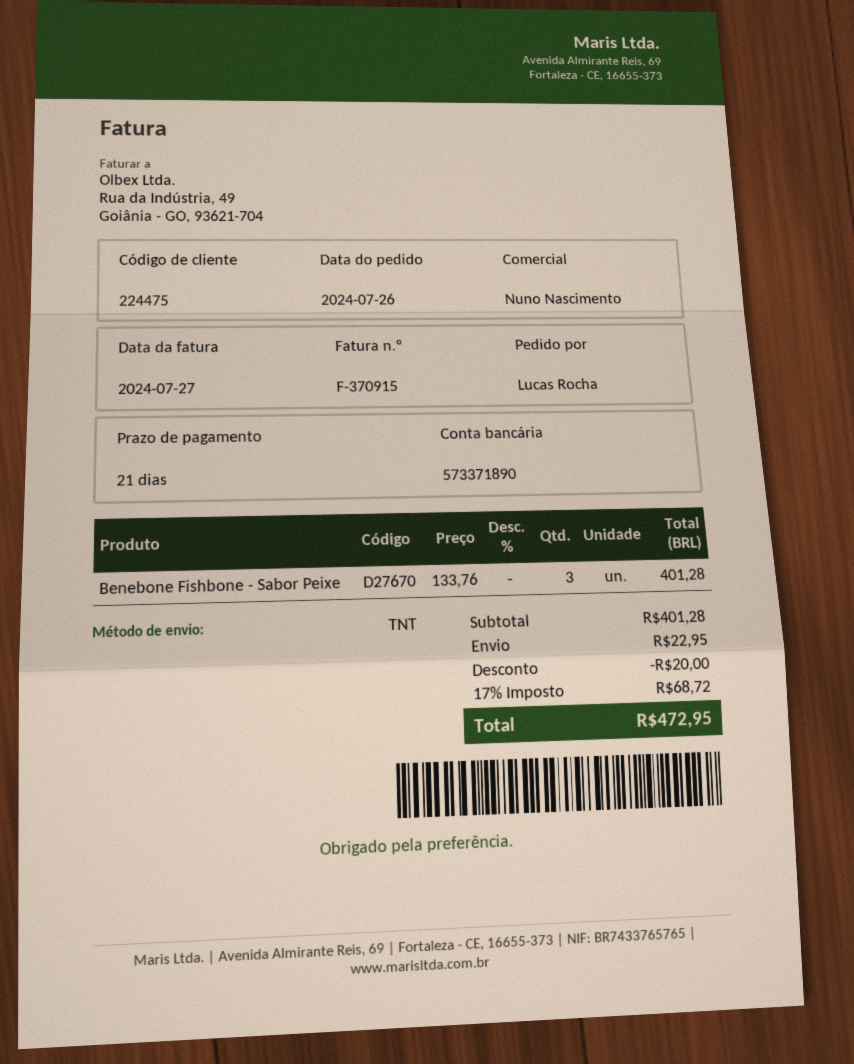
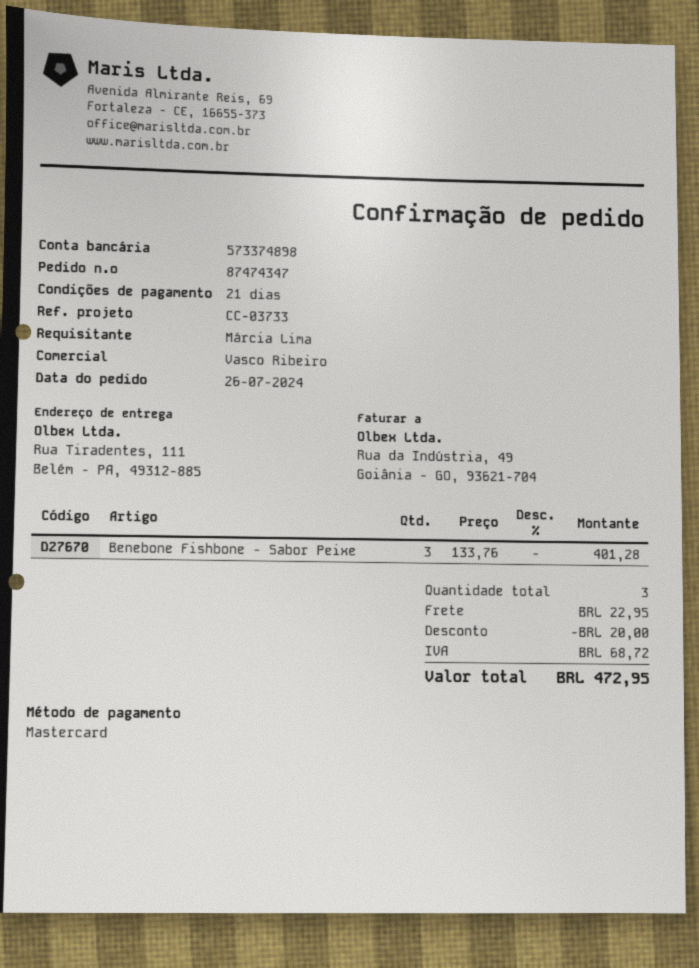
ordered by: Lucas Rocha -> Márcia Lima
sales rep: Nuno Nascimento -> Vasco Ribeiro
bank account: 573371890 -> 573374898

